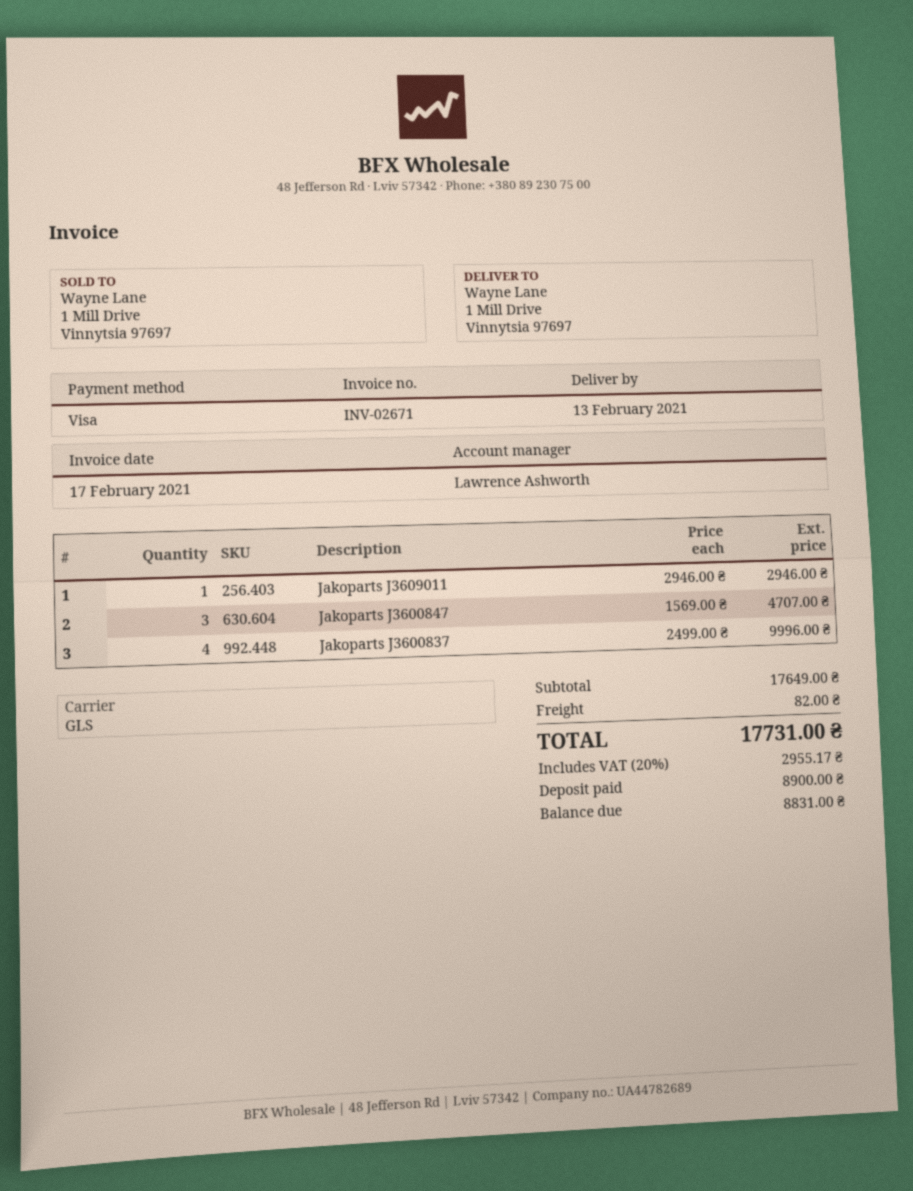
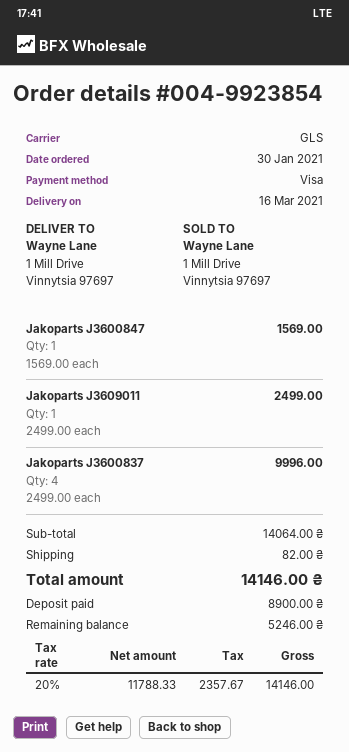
delivery date: 2021-02-13 -> 2021-03-16
Jakoparts J3609011: 1 x 2946.00 = 2946.00 -> 1 x 2499.00 = 2499.00
Jakoparts J3600847: 3 x 1569.00 = 4707.00 -> 1 x 1569.00 = 1569.00
subtotal: 17649.00 -> 14064.00
tax: 20% = 2955.17 -> 20% = 2357.67
total: 17731.00 -> 14146.00
balance: 8831.00 -> 5246.00

